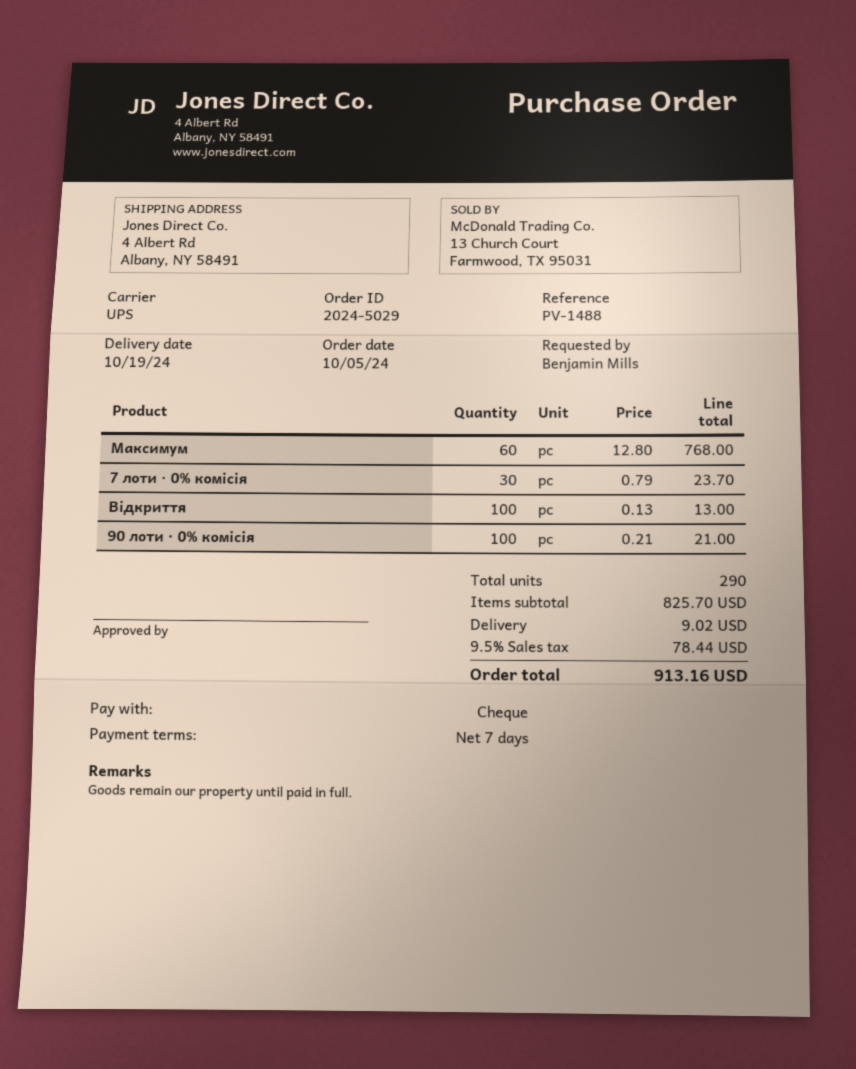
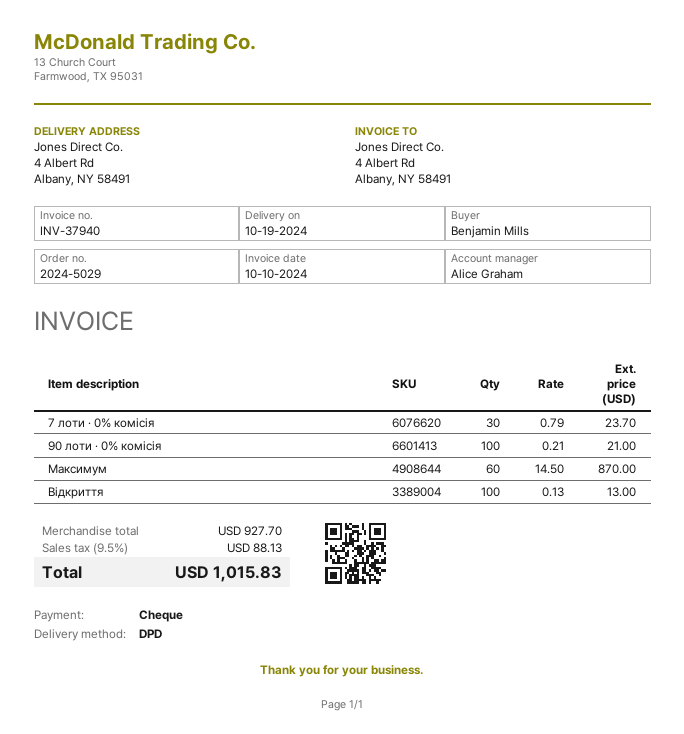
shipping method: UPS -> DPD
Максимум: 60 x 12.80 = 768.00 -> 60 x 14.50 = 870.00
subtotal: 825.70 -> 927.70
shipping: 9.02 -> none
tax: 9.5% = 78.44 -> 9.5% = 88.13
total: 913.16 -> 1015.83

